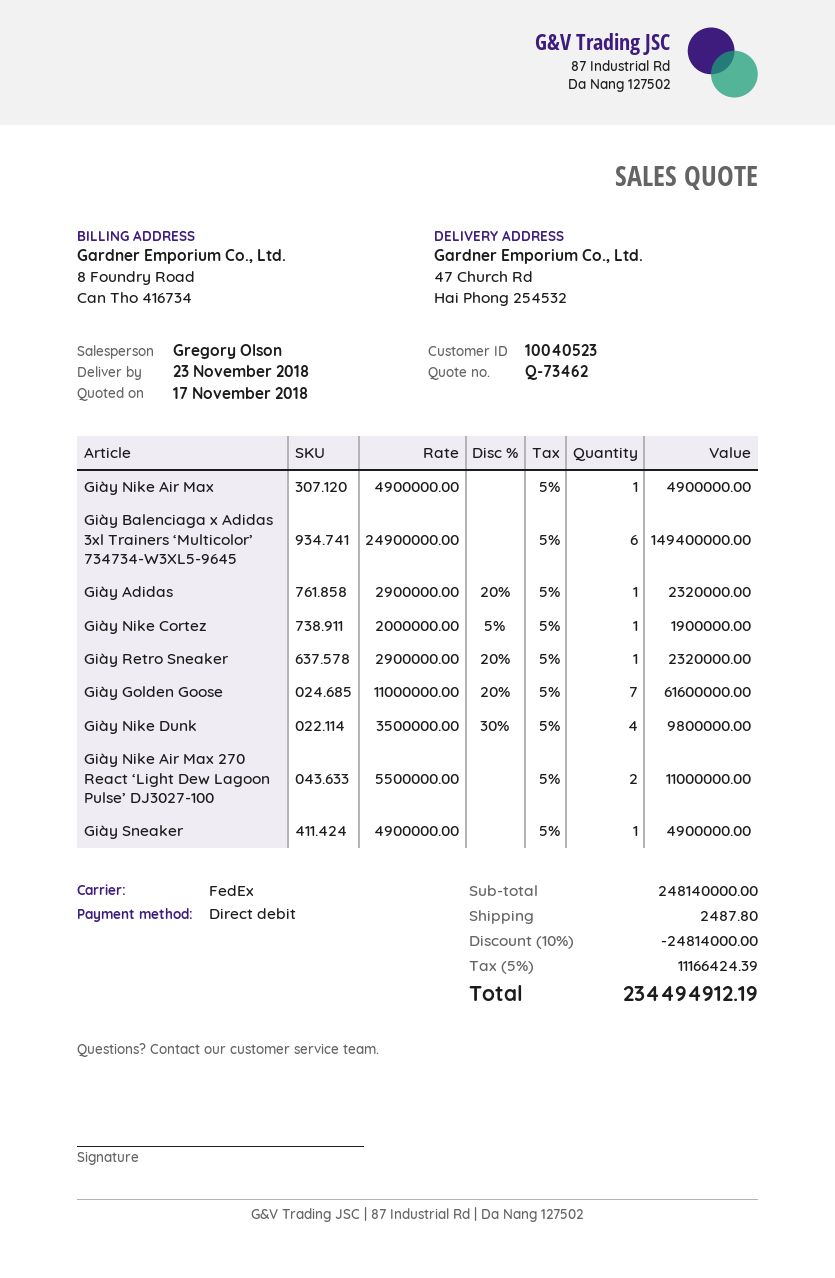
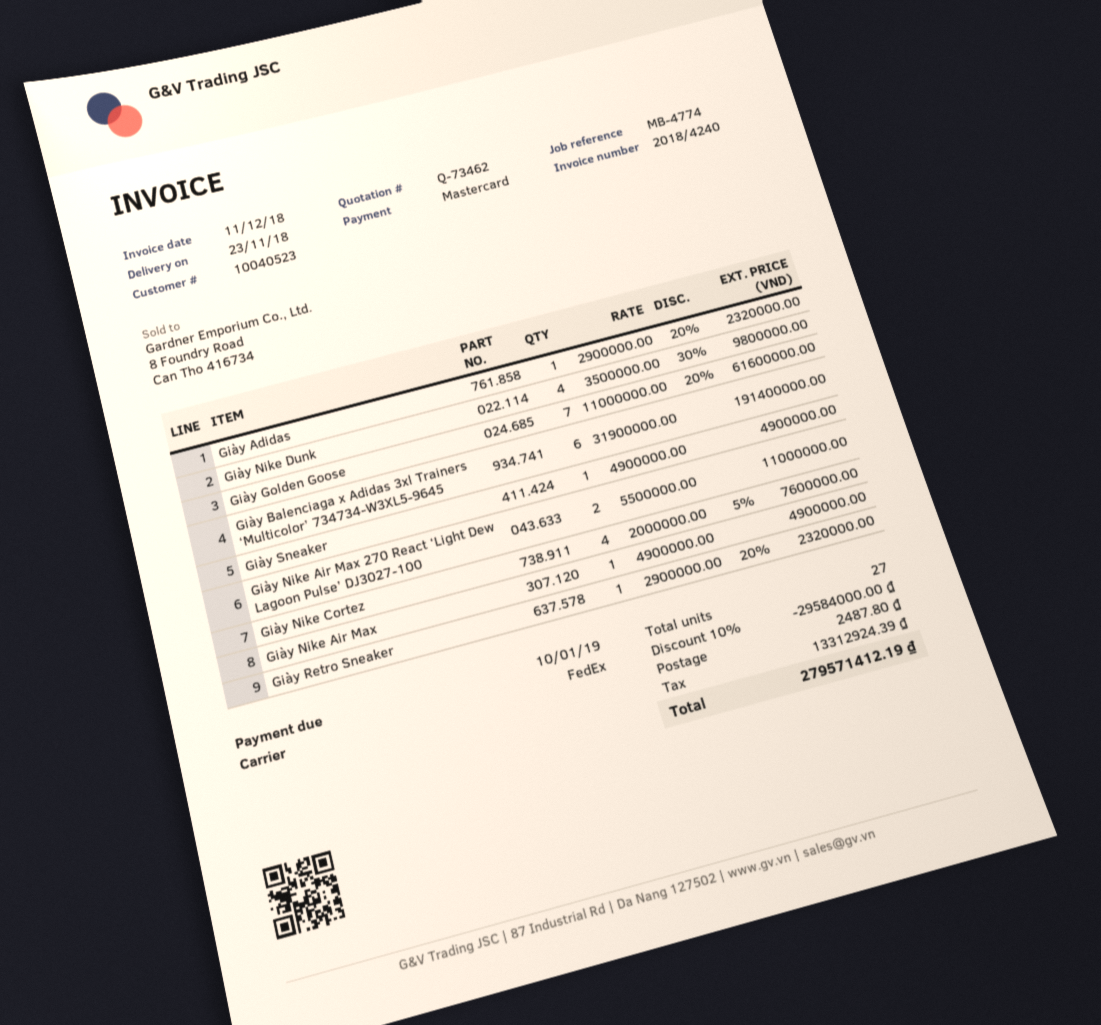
payment method: direct debit -> Mastercard
Giày Balenciaga x Adidas 3xl Trainers ‘Multicolor’ 734734-W3XL5-9645: 6 x 24900000.00 = 149400000.00 -> 6 x 31900000.00 = 191400000.00
Giày Nike Cortez: 1 x 2000000.00 - 5% = 1900000.00 -> 4 x 2000000.00 - 5% = 7600000.00
discount: 10% = 24814000.00 -> 10% = 29584000.00
tax: 11166424.39 -> 13312924.39
total: 234494912.19 -> 279571412.19

